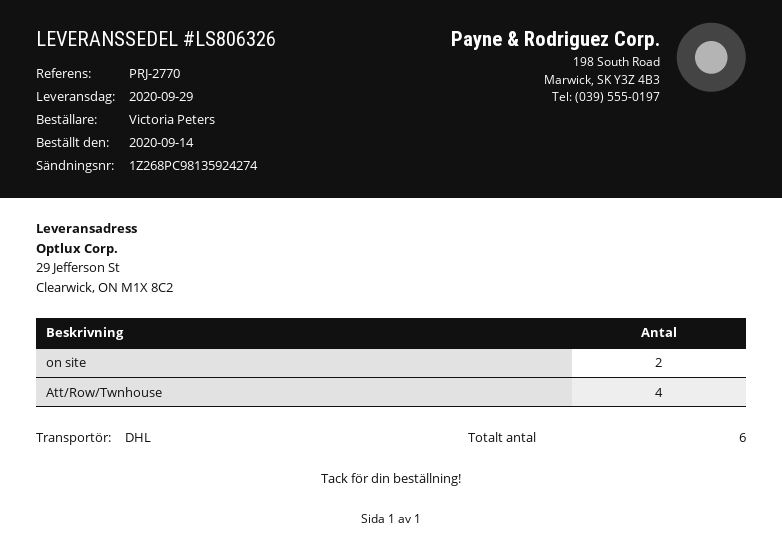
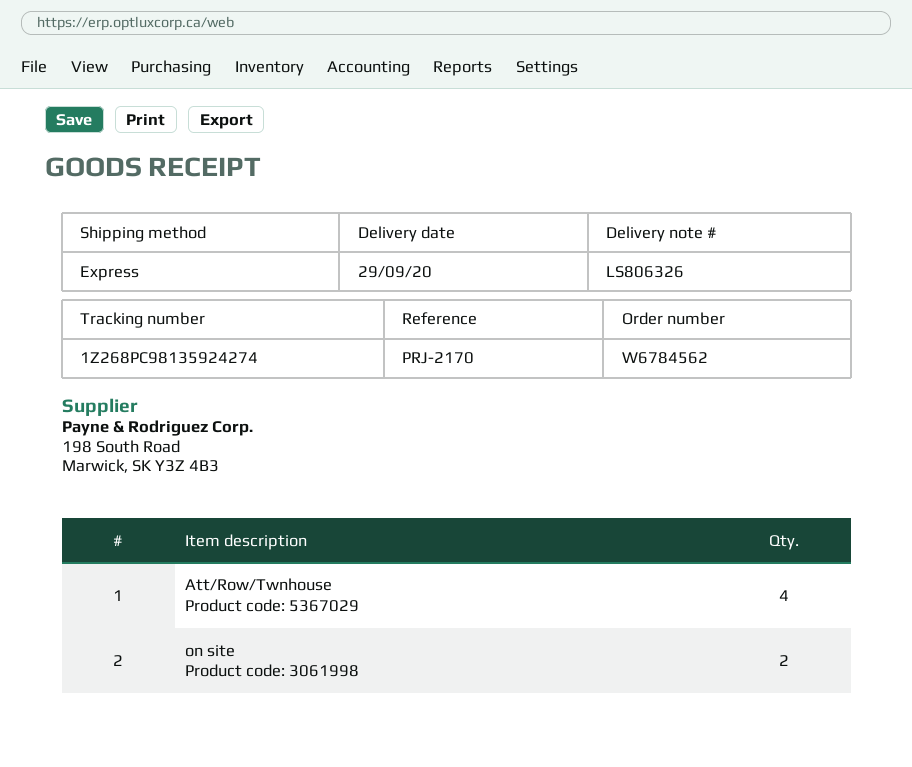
reference: PRJ-2770 -> PRJ-2170
shipping method: DHL -> express

